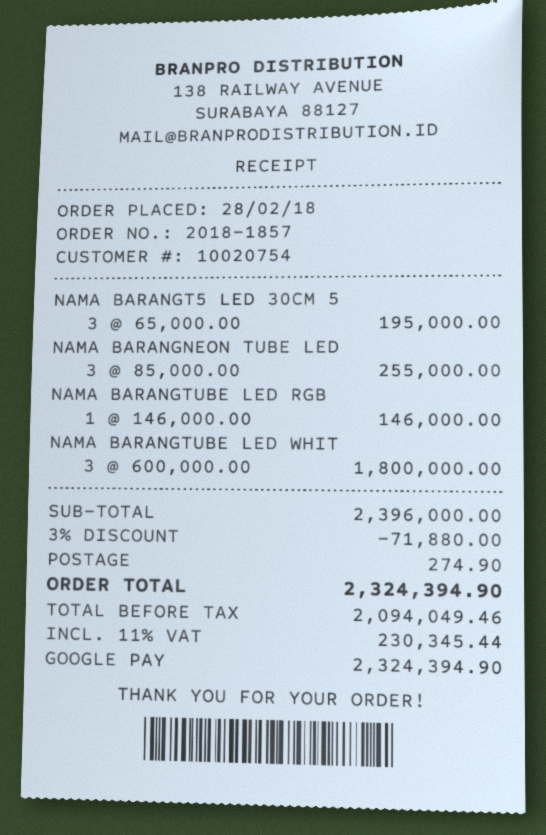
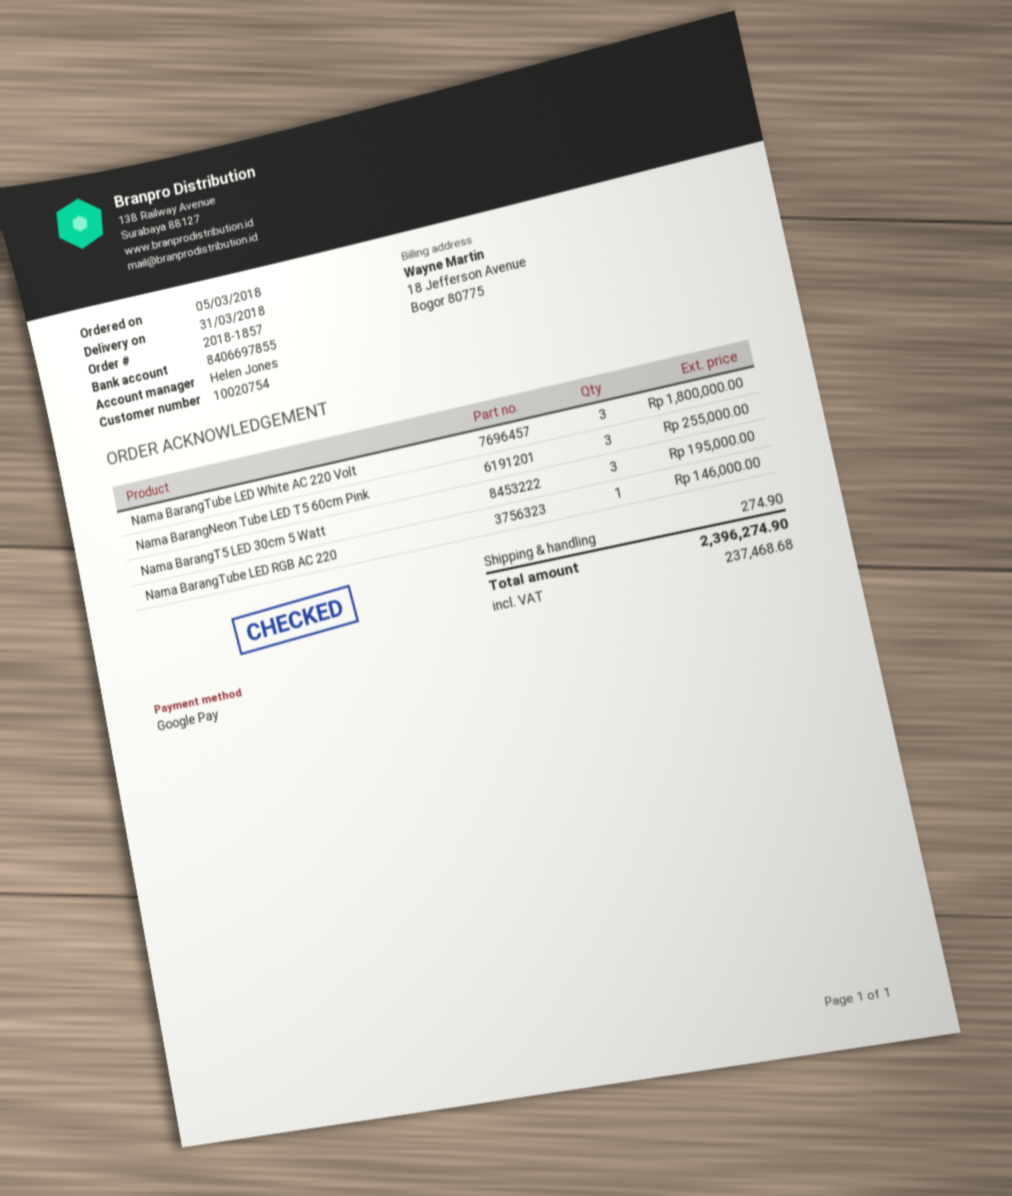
order date: 2018-02-28 -> 2018-03-05
discount: 3% = 71880.00 -> none
tax: 230345.44 -> 237468.68
total: 2324394.90 -> 2396274.90

